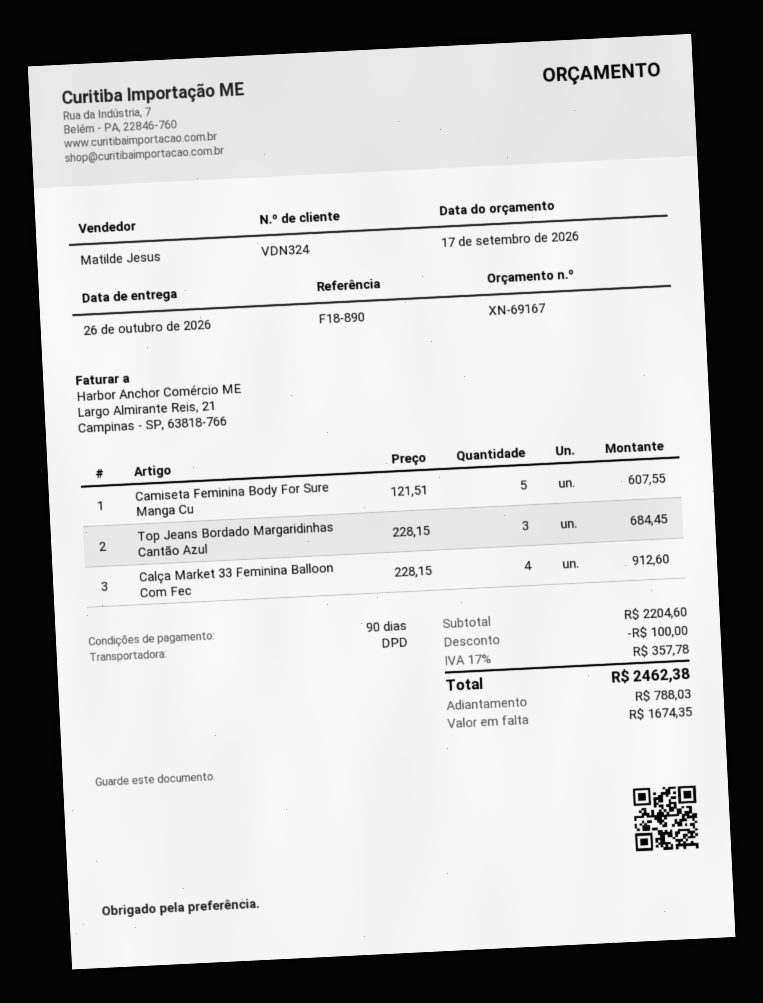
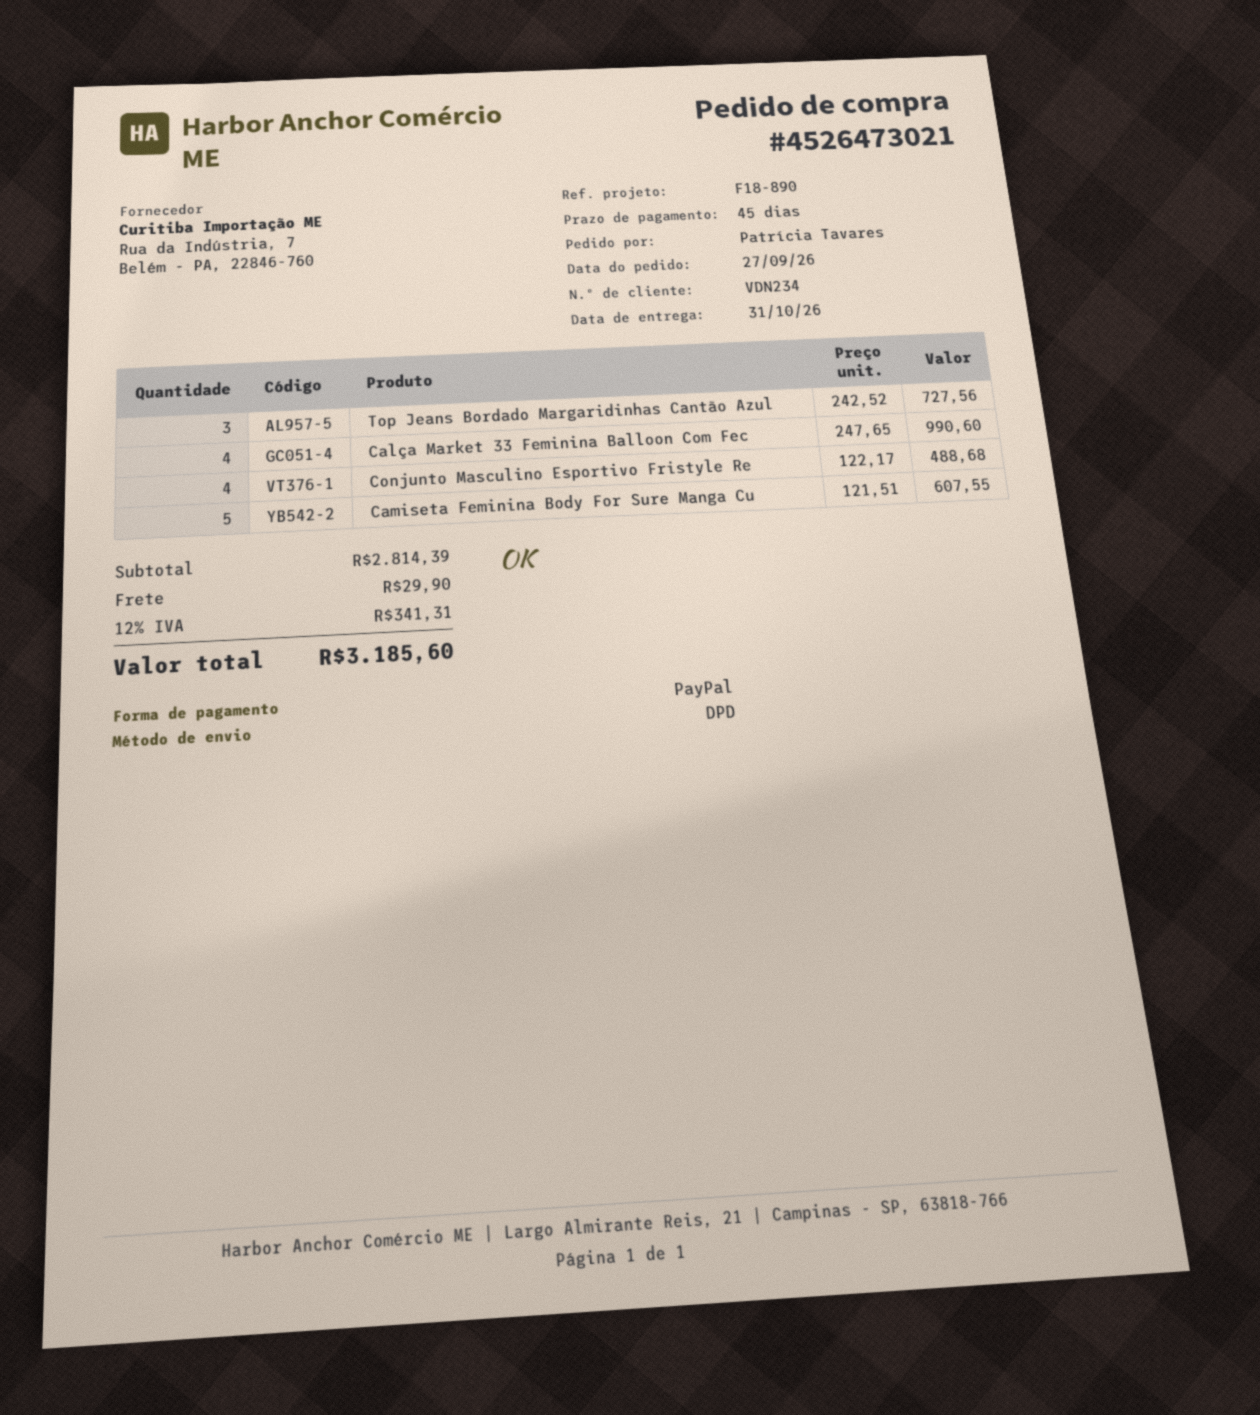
delivery date: 2026-10-26 -> 2026-10-31
payment terms: 90 days -> 45 days
customer number: VDN324 -> VDN234
Top Jeans Bordado Margaridinhas Cantão Azul: 3 x 228.15 = 684.45 -> 3 x 242.52 = 727.56
Calça Market 33 Feminina Balloon Com Fec: 4 x 228.15 = 912.60 -> 4 x 247.65 = 990.60
Conjunto Masculino Esportivo Fristyle Re: none -> 4 x 122.17 = 488.68
subtotal: 2204.60 -> 2814.39
discount: 100.00 -> none
shipping: none -> 29.90
tax: 17% = 357.78 -> 12% = 341.31
total: 2462.38 -> 3185.60

